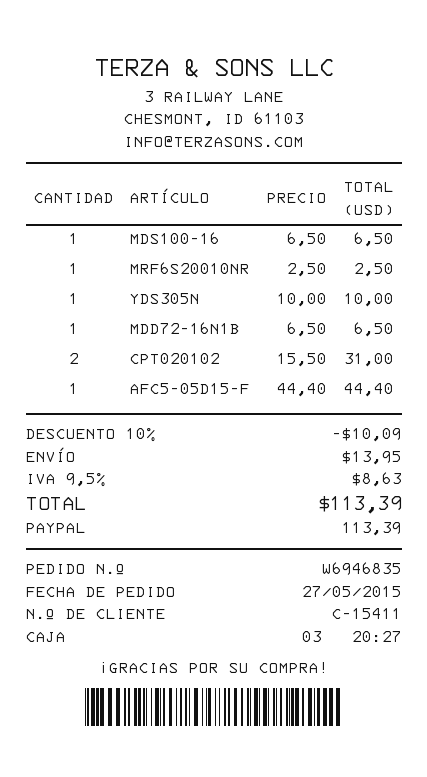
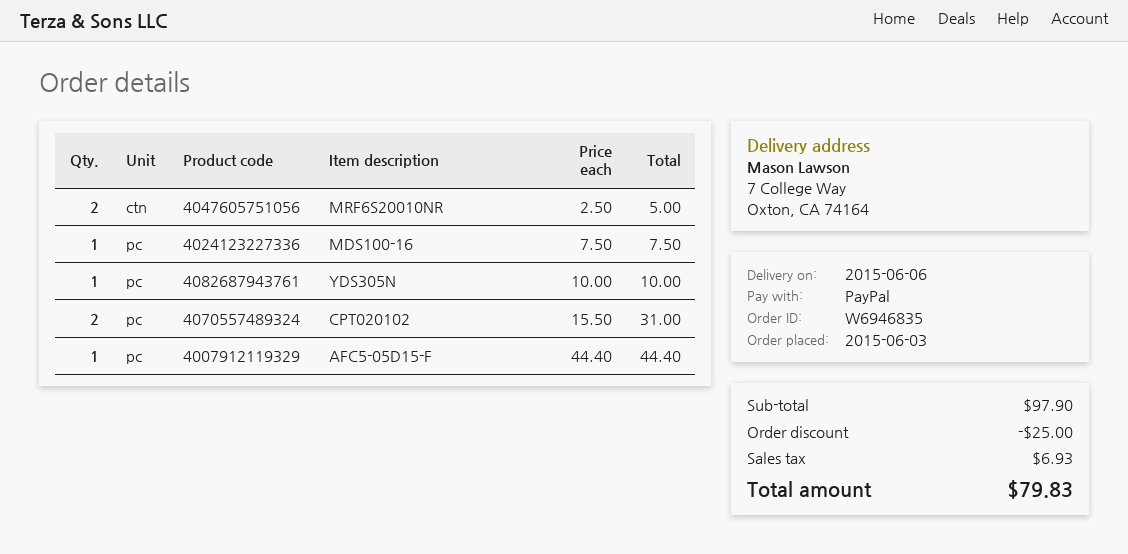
order date: 2015-05-27 -> 2015-06-03
MDS100-16: 1 x 6.50 = 6.50 -> 1 x 7.50 = 7.50
MRF6S20010NR: 1 x 2.50 = 2.50 -> 2 x 2.50 = 5.00
MDD72-16N1B: 1 x 6.50 = 6.50 -> none
discount: 10.09 -> 25.00
shipping: 13.95 -> none
tax: 8.63 -> 6.93
total: 113.39 -> 79.83

